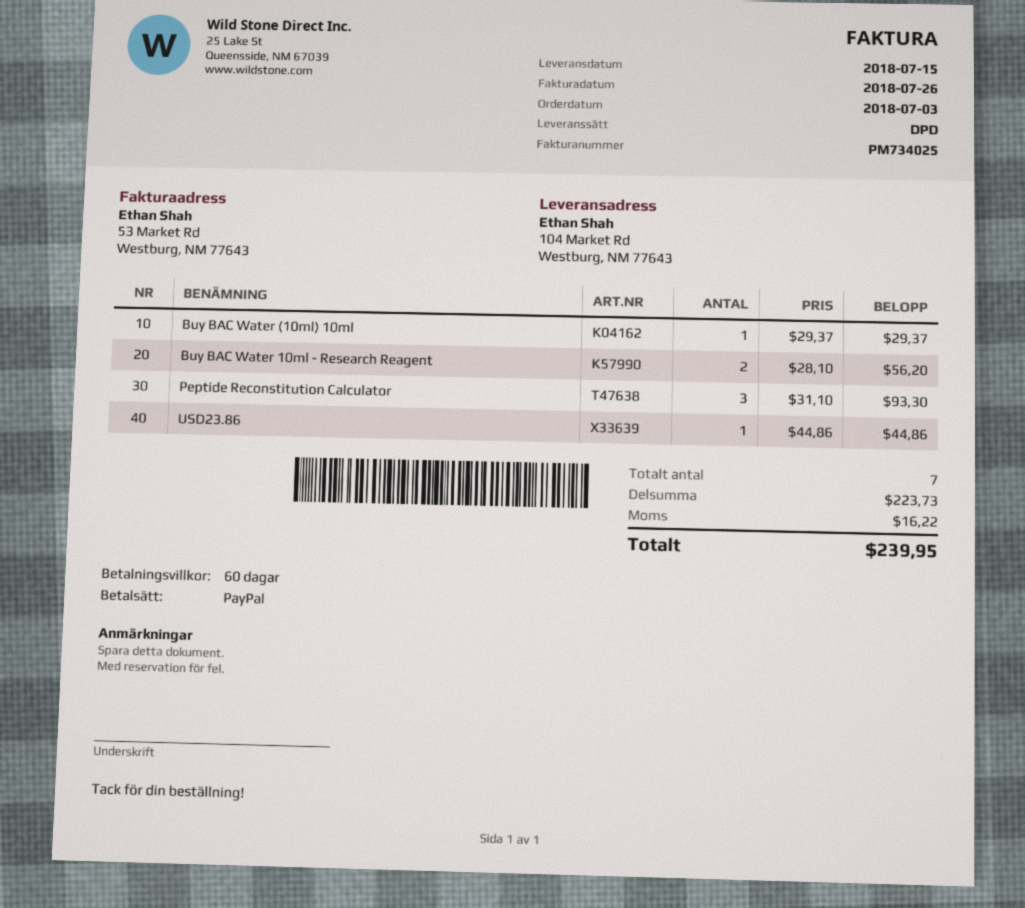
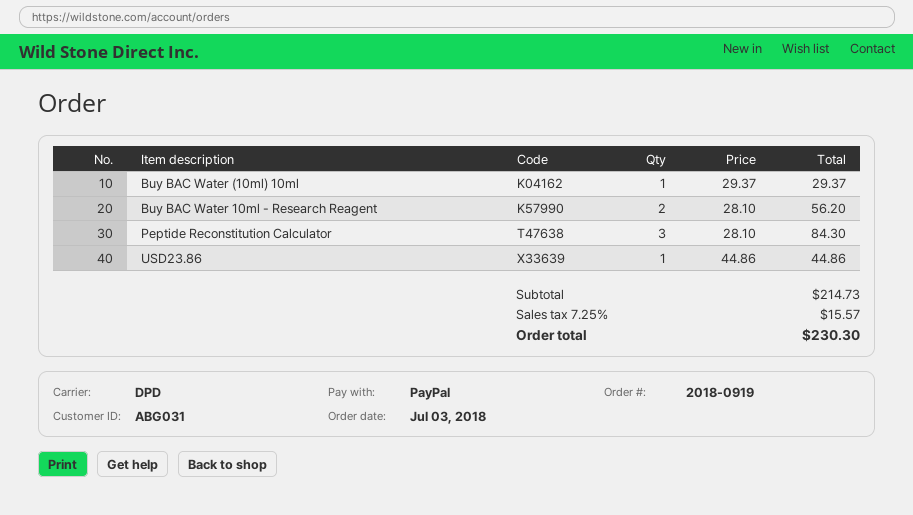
Peptide Reconstitution Calculator: 3 x 31.10 = 93.30 -> 3 x 28.10 = 84.30
subtotal: 223.73 -> 214.73
tax: 16.22 -> 15.57
total: 239.95 -> 230.30

